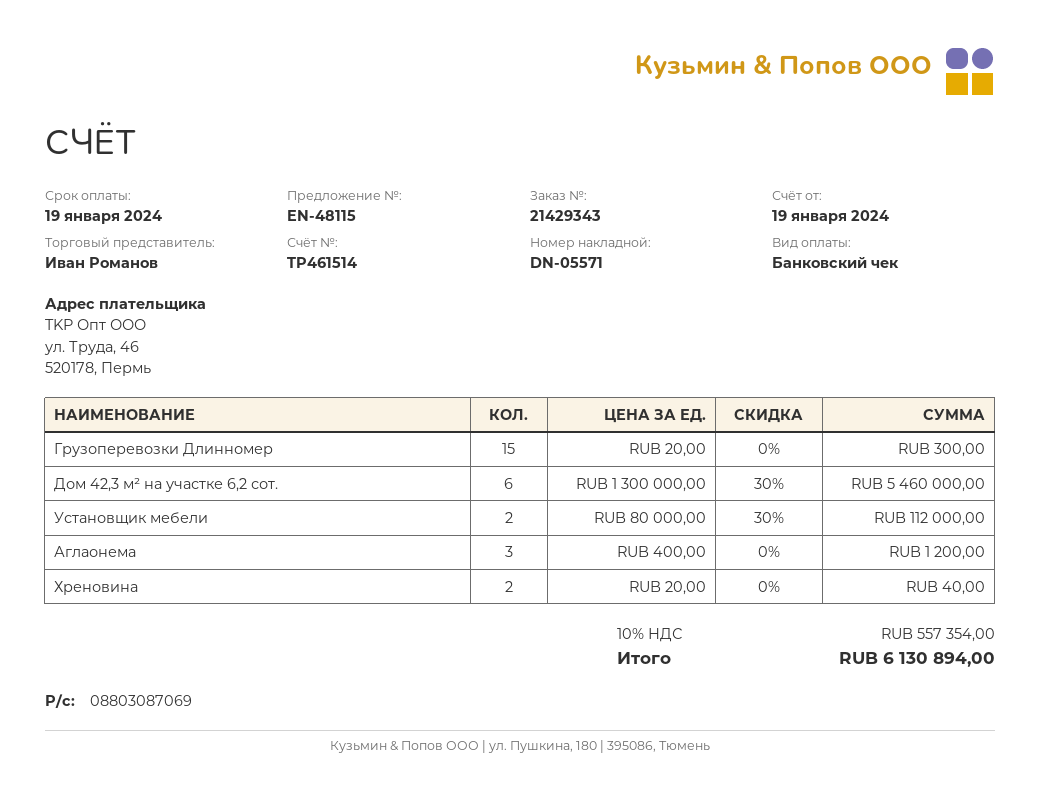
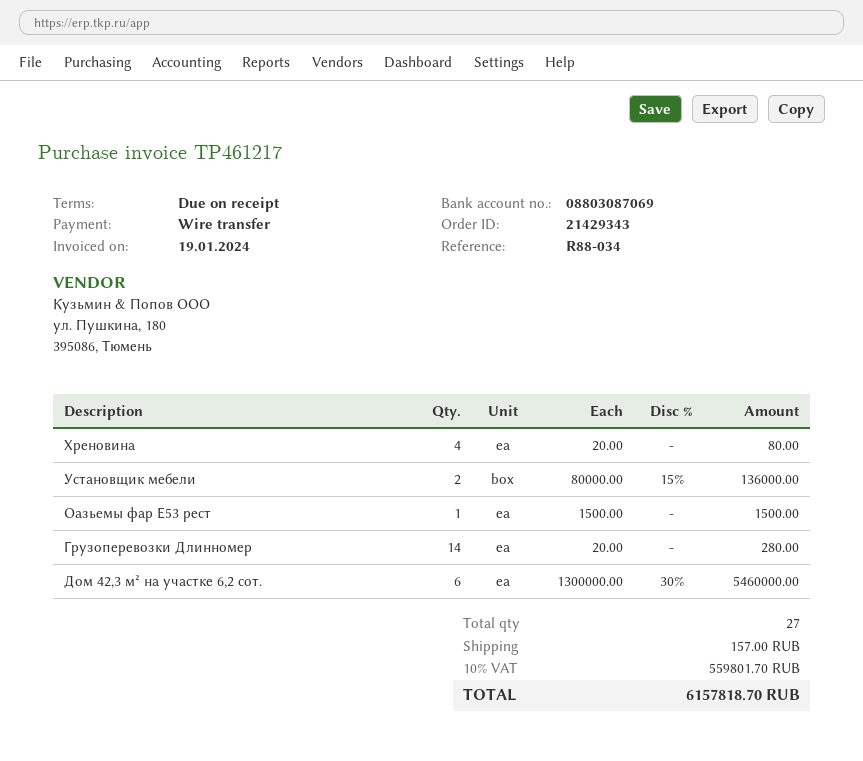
invoice number: TP461514 -> TP461217
payment method: cheque -> bank transfer
Грузоперевозки Длинномер: 15 x 20.00 = 300.00 -> 14 x 20.00 = 280.00
Установщик мебели: 2 x 80000.00 - 30% = 112000.00 -> 2 x 80000.00 - 15% = 136000.00
Аглаонема: 3 x 400.00 = 1200.00 -> none
Хреновина: 2 x 20.00 = 40.00 -> 4 x 20.00 = 80.00
Оазьемы фар Е53 рест: none -> 1 x 1500.00 = 1500.00
shipping: none -> 157.00
tax: 10% = 557354.00 -> 10% = 559801.70
total: 6130894.00 -> 6157818.70

